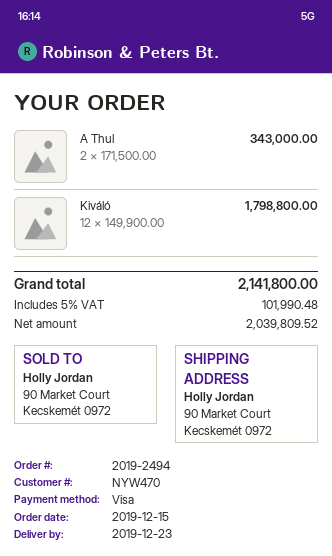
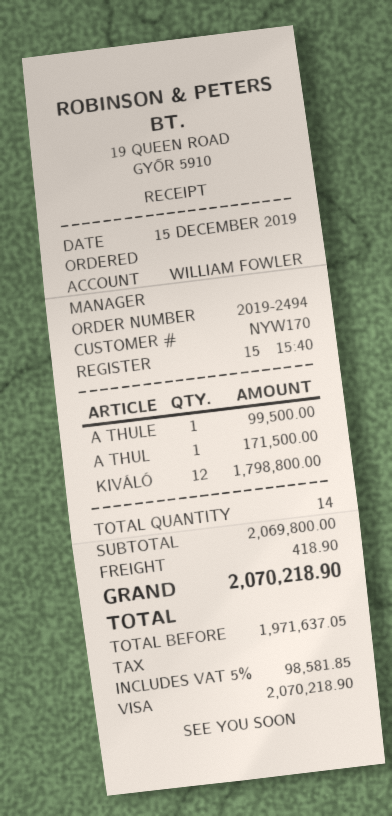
customer number: NYW470 -> NYW170
A Thul: 2 for 343000.00 -> 1 for 171500.00
A THULE: none -> 1 for 99500.00
shipping: none -> 418.90
net: 2039809.52 -> 1971637.05
tax: 5% = 101990.48 -> 5% = 98581.85
total: 2141800.00 -> 2070218.90

